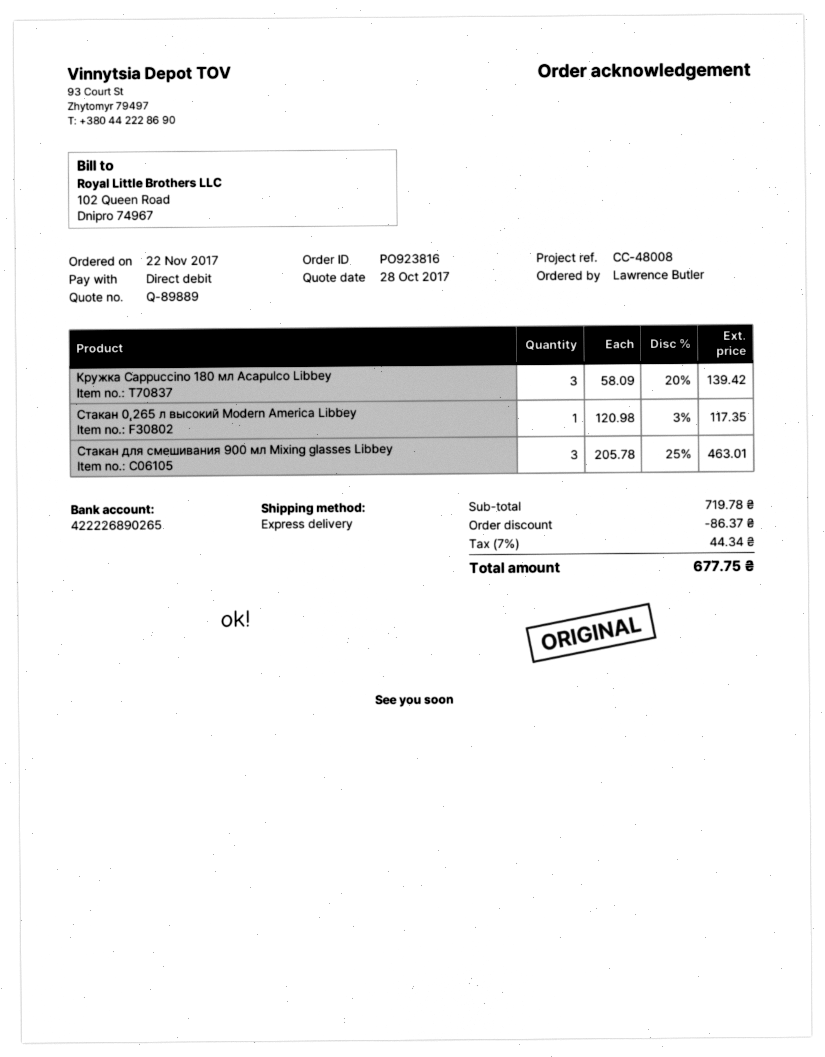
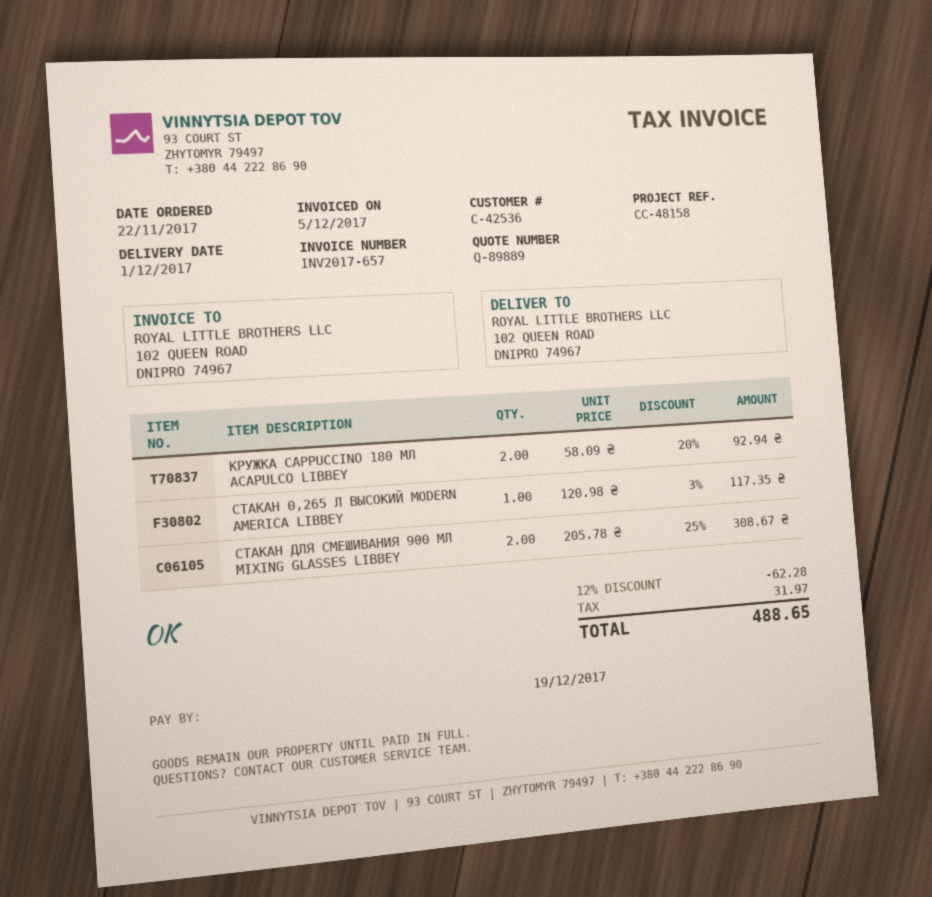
reference: CC-48008 -> CC-48158
Кружка Cappuccino 180 мл Acapulco Libbey: 3 x 58.09 - 20% = 139.42 -> 2 x 58.09 - 20% = 92.94
Стакан для смешивания 900 мл Mixing glasses Libbey: 3 x 205.78 - 25% = 463.01 -> 2 x 205.78 - 25% = 308.67
discount: 86.37 -> 62.28
tax: 44.34 -> 31.97
total: 677.75 -> 488.65

